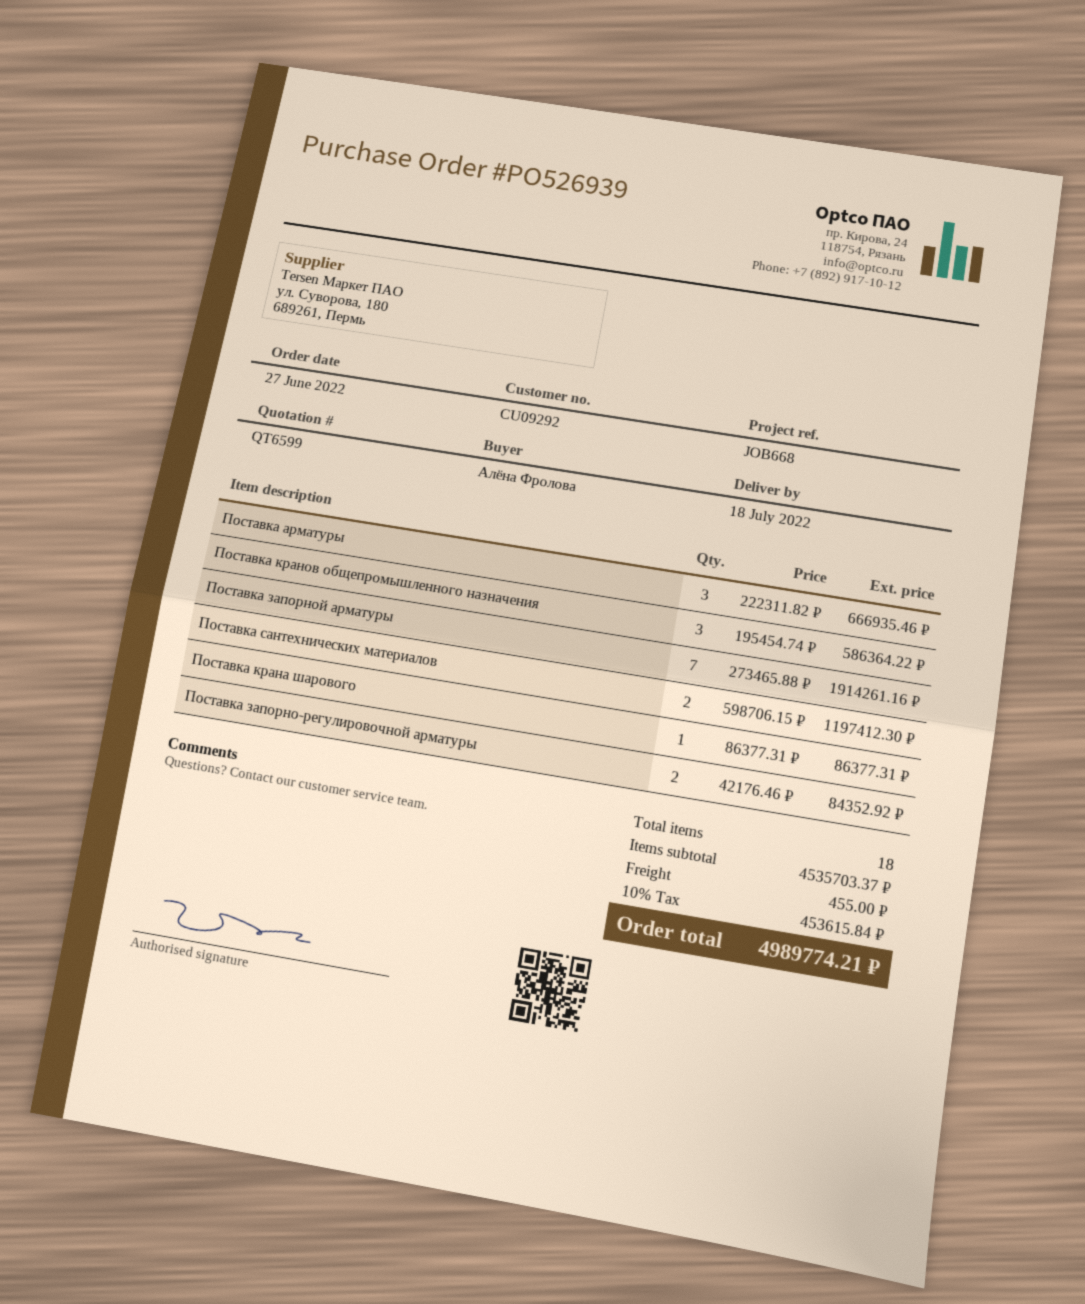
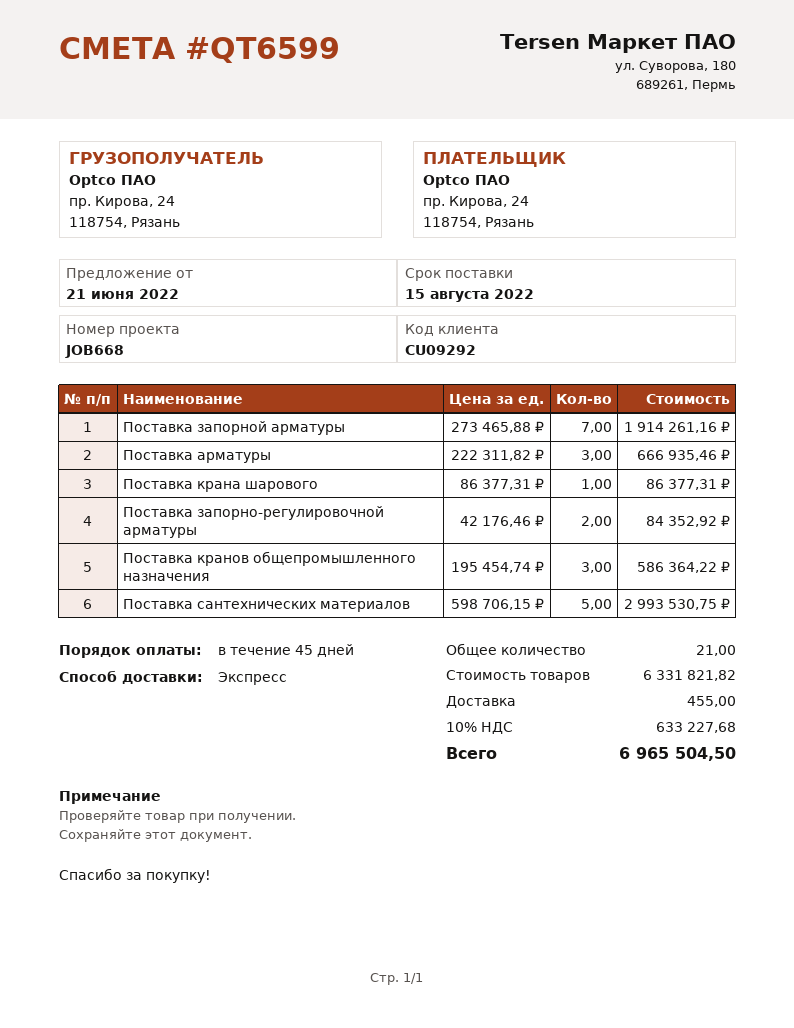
delivery date: 2022-07-18 -> 2022-08-15
Поставка сантехнических материалов: 2 x 598706.15 = 1197412.30 -> 5 x 598706.15 = 2993530.75
total quantity: 18 -> 21
subtotal: 4535703.37 -> 6331821.82
tax: 10% = 453615.84 -> 10% = 633227.68
total: 4989774.21 -> 6965504.50

